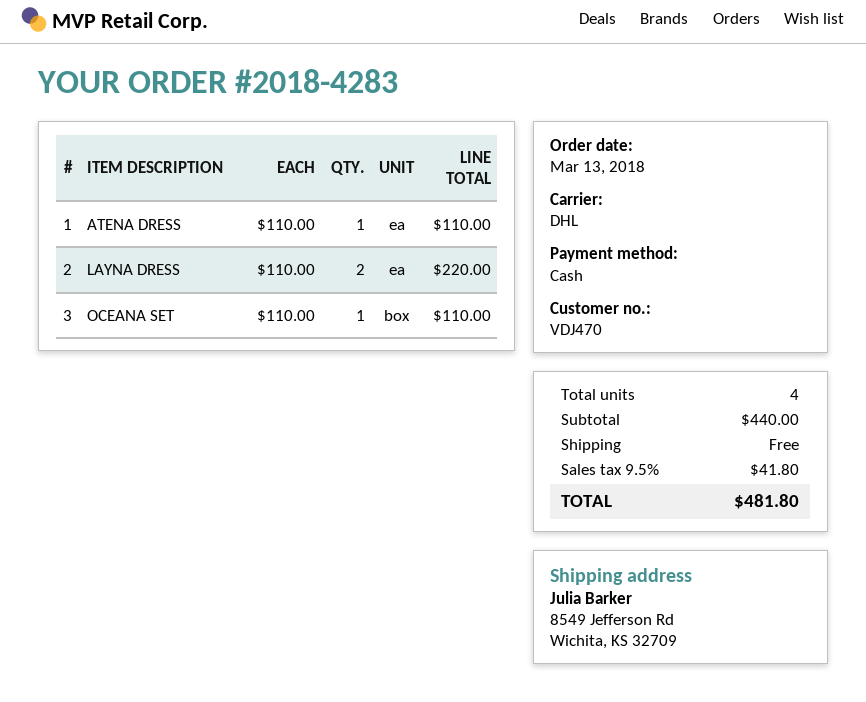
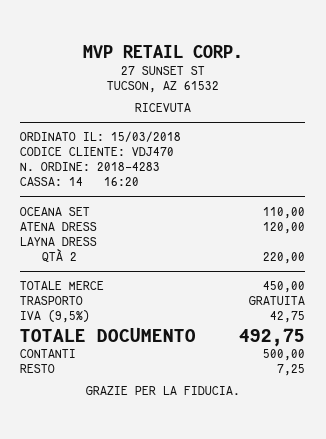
order date: 2018-03-13 -> 2018-03-15
ATENA DRESS: 1 for 110.00 -> 1 for 120.00
subtotal: 440.00 -> 450.00
tax: 9.5% = 41.80 -> 9.5% = 42.75
total: 481.80 -> 492.75

